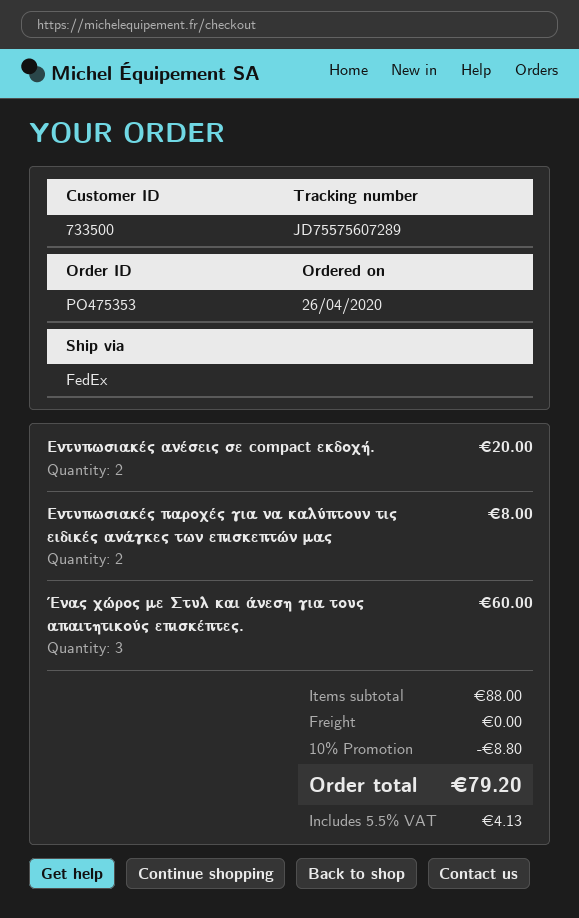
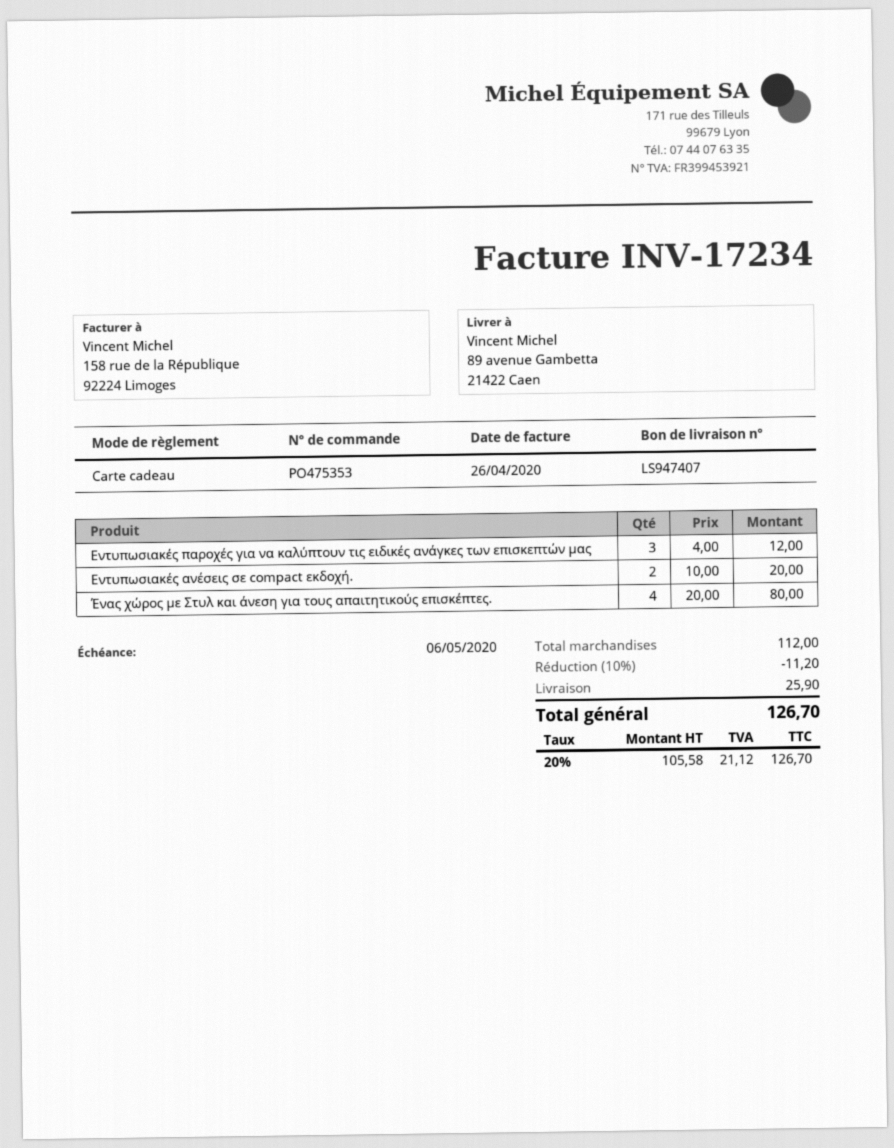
Εντυπωσιακές παροχές για να καλύπτουν τις ειδικές ανάγκες των επισκεπτών μας: 2 for 8.00 -> 3 for 12.00
Ένας χώρος με Στυλ και άνεση για τους απαιτητικούς επισκέπτες.: 3 for 60.00 -> 4 for 80.00
subtotal: 88.00 -> 112.00
discount: 10% = 8.80 -> 10% = 11.20
shipping: 0.00 -> 25.90
tax: 5.5% = 4.13 -> 20% = 21.12
total: 79.20 -> 126.70

